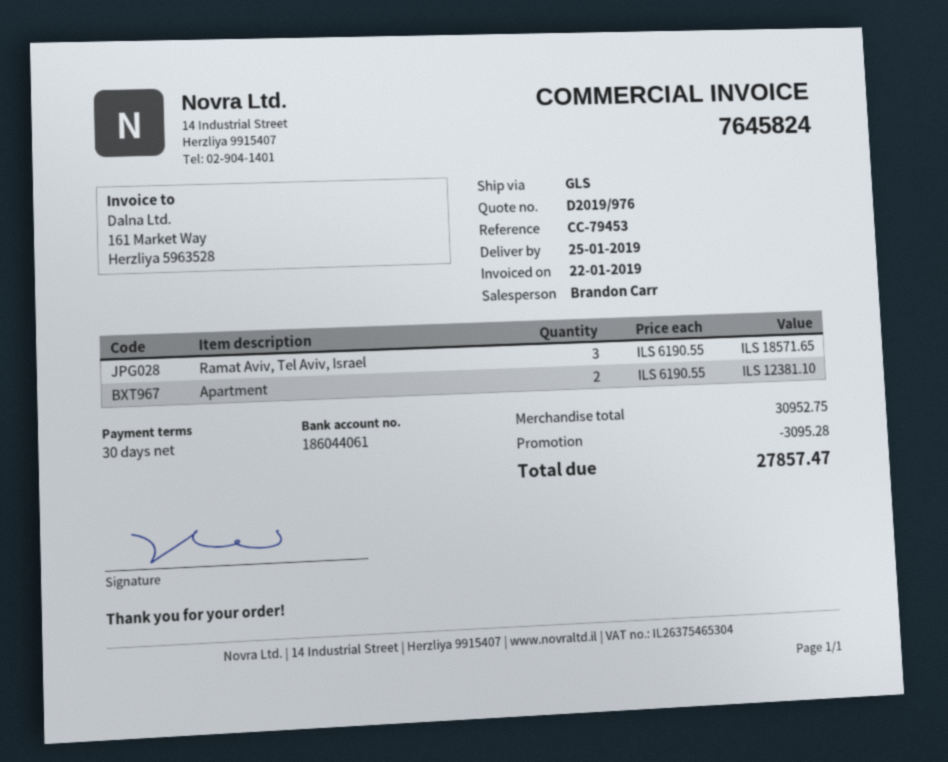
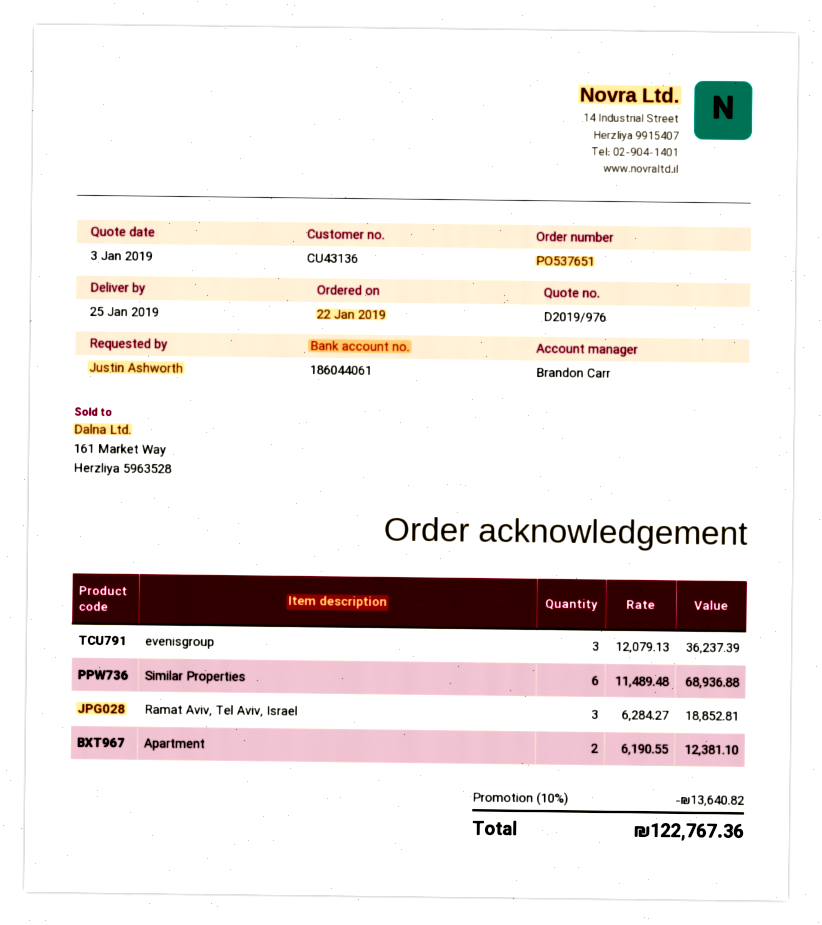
Ramat Aviv, Tel Aviv, Israel: 3 x 6190.55 = 18571.65 -> 3 x 6284.27 = 18852.81
evenisgroup: none -> 3 x 12079.13 = 36237.39
Similar Properties: none -> 6 x 11489.48 = 68936.88
discount: 3095.28 -> 13640.82
total: 27857.47 -> 122767.36

